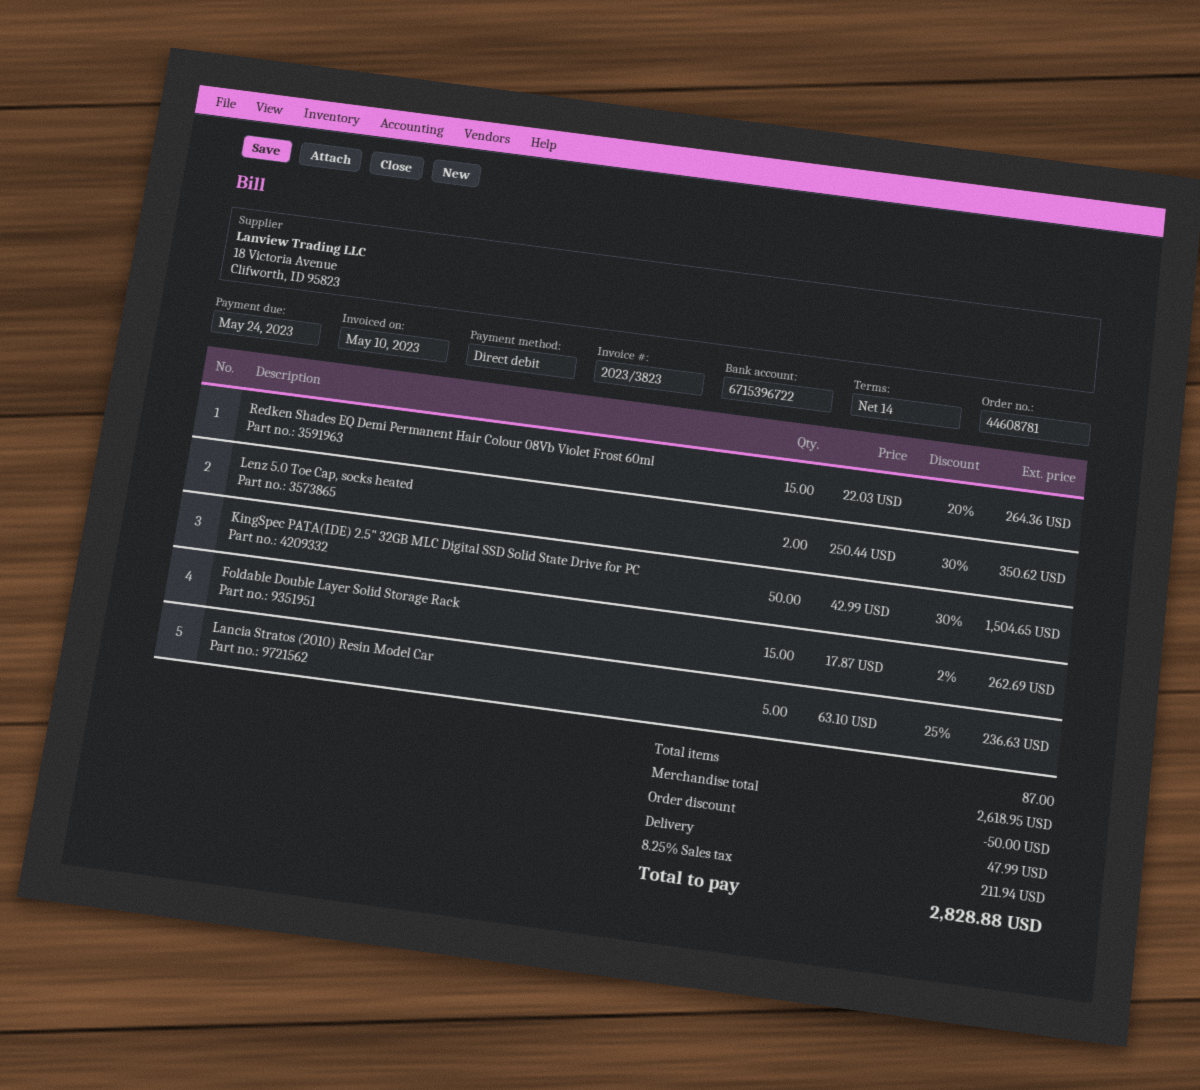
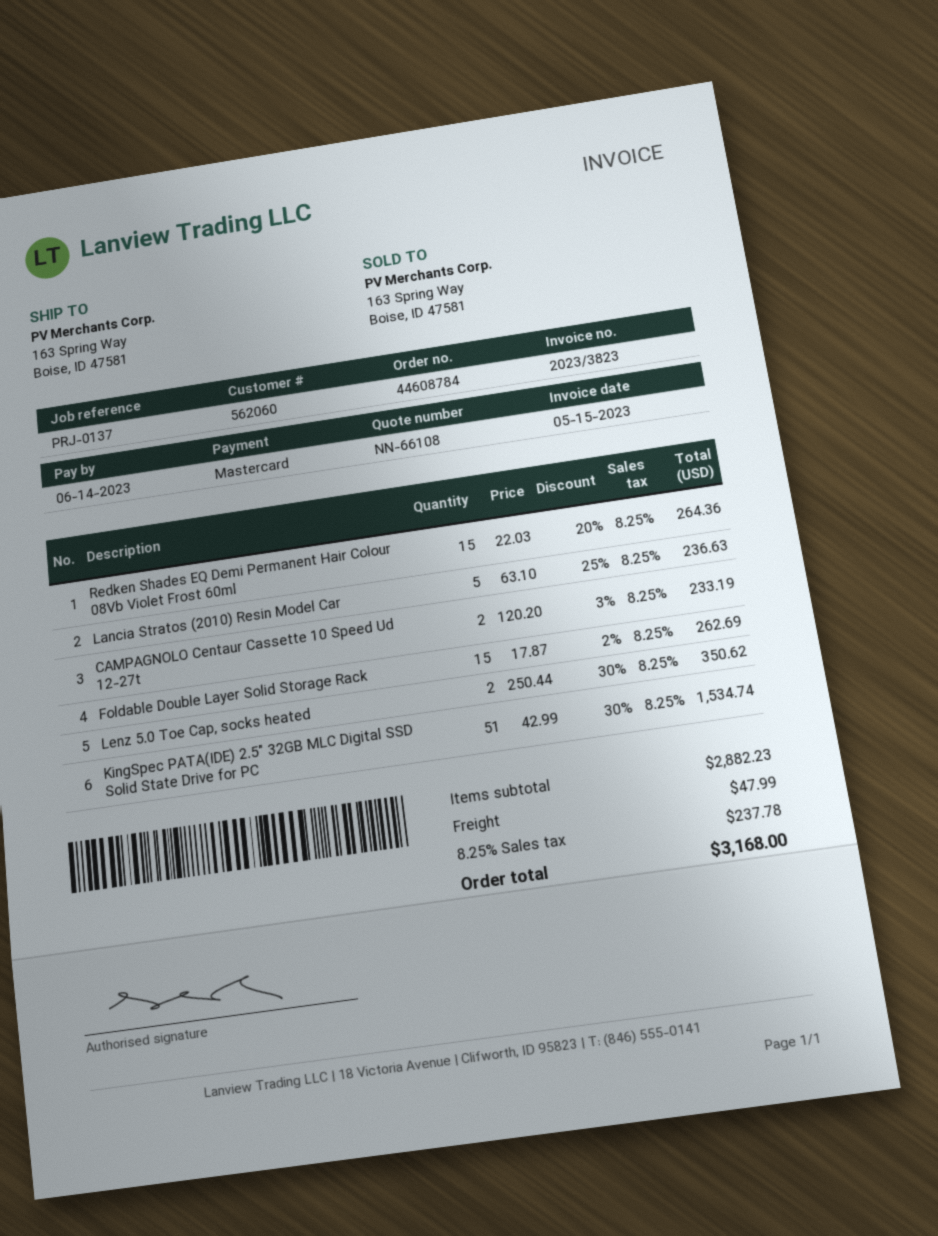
order number: 44608781 -> 44608784
invoice date: 2023-05-10 -> 2023-05-15
due date: 2023-05-24 -> 2023-06-14
payment method: direct debit -> Mastercard
KingSpec PATA(IDE) 2.5" 32GB MLC Digital SSD Solid State Drive for PC: 50 x 42.99 - 30% = 1504.65 -> 51 x 42.99 - 30% = 1534.74
CAMPAGNOLO Centaur Cassette 10 Speed Ud 12-27t: none -> 2 x 120.20 - 3% = 233.19
subtotal: 2618.95 -> 2882.23
discount: 50.00 -> none
tax: 8.25% = 211.94 -> 8.25% = 237.78
total: 2828.88 -> 3168.00

